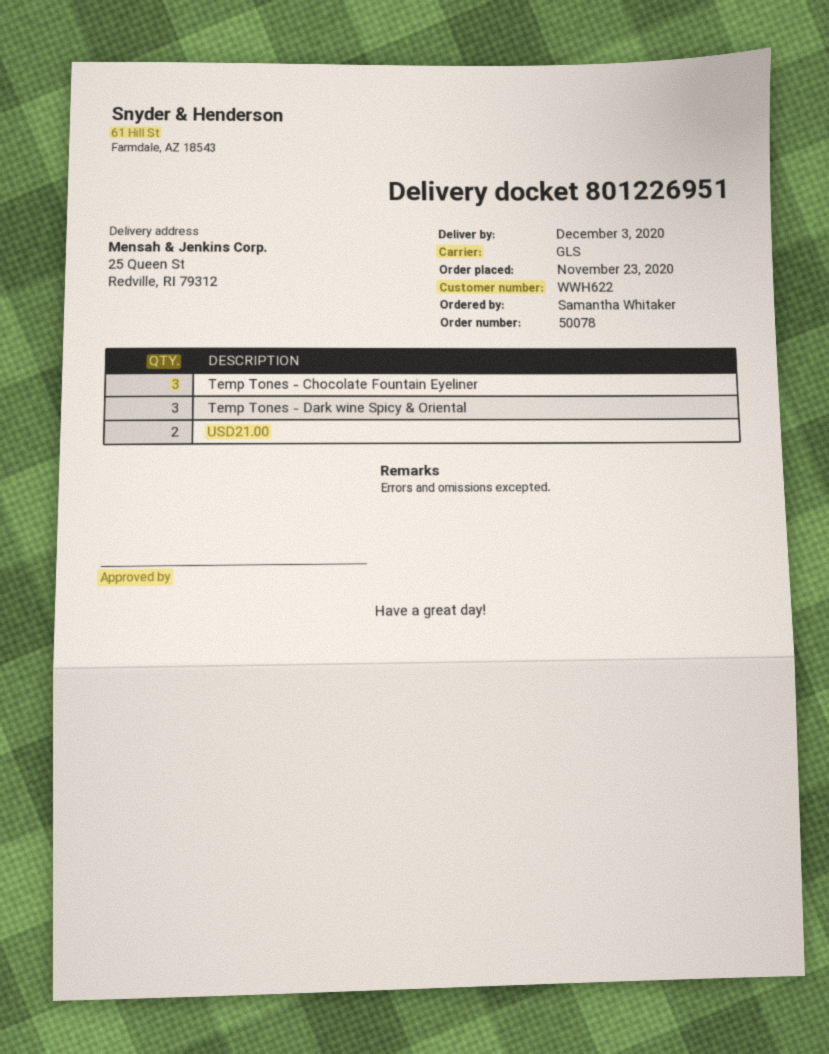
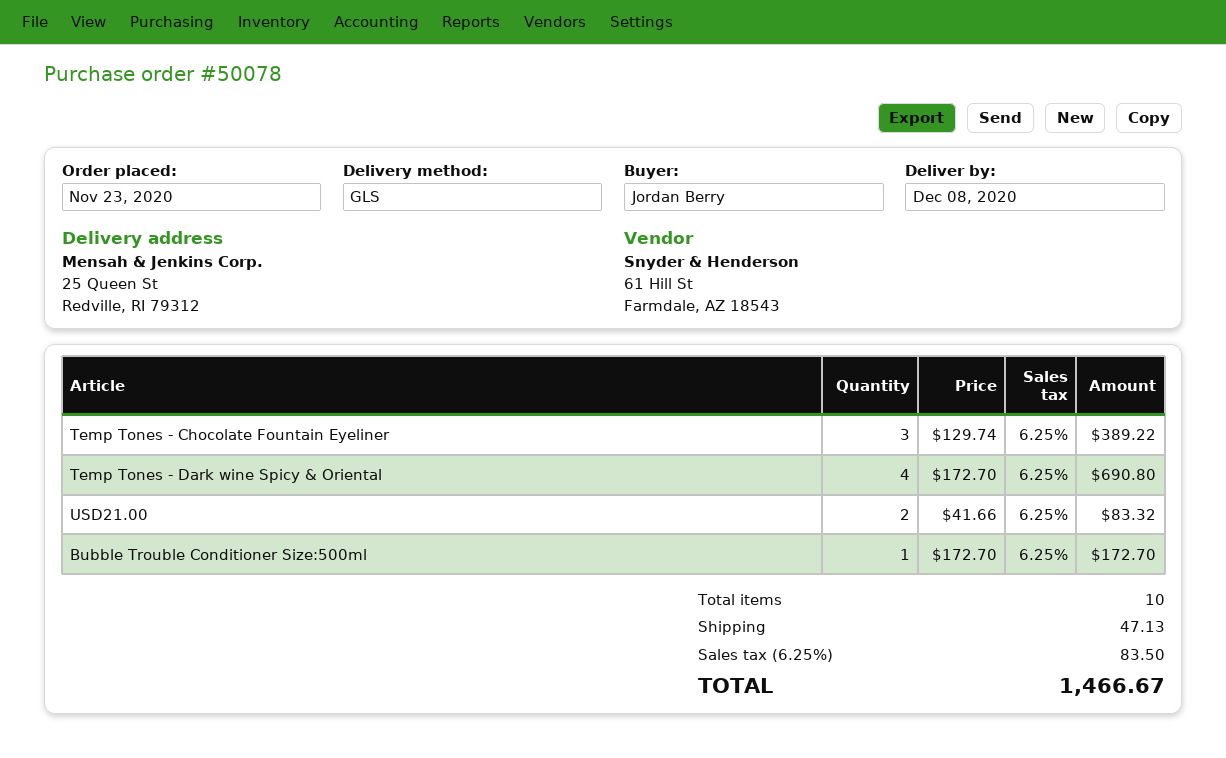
delivery date: 2020-12-03 -> 2020-12-08
ordered by: Samantha Whitaker -> Jordan Berry
Temp Tones - Dark wine Spicy & Oriental: 3 -> 4
Bubble Trouble Conditioner Size:500ml: none -> 1

